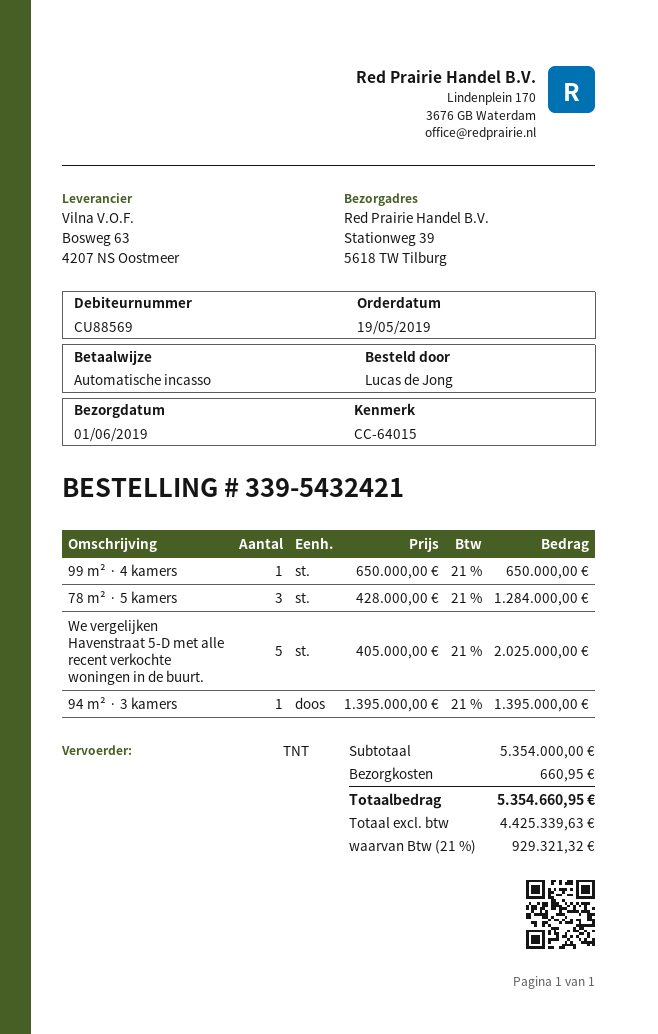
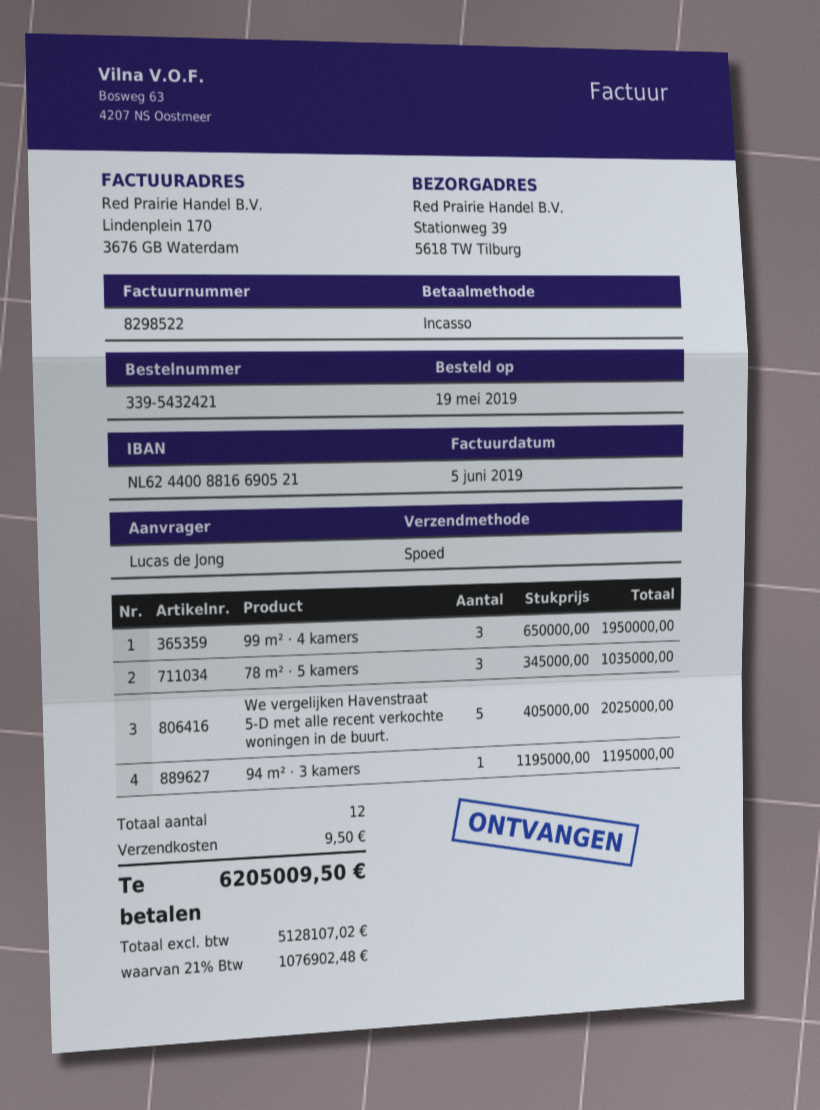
shipping method: TNT -> express
99 m² · 4 kamers: 1 x 650000.00 = 650000.00 -> 3 x 650000.00 = 1950000.00
78 m² · 5 kamers: 3 x 428000.00 = 1284000.00 -> 3 x 345000.00 = 1035000.00
94 m² · 3 kamers: 1 x 1395000.00 = 1395000.00 -> 1 x 1195000.00 = 1195000.00
shipping: 660.95 -> 9.50
net: 4425339.63 -> 5128107.02
tax: 21% = 929321.32 -> 21% = 1076902.48
total: 5354660.95 -> 6205009.50

